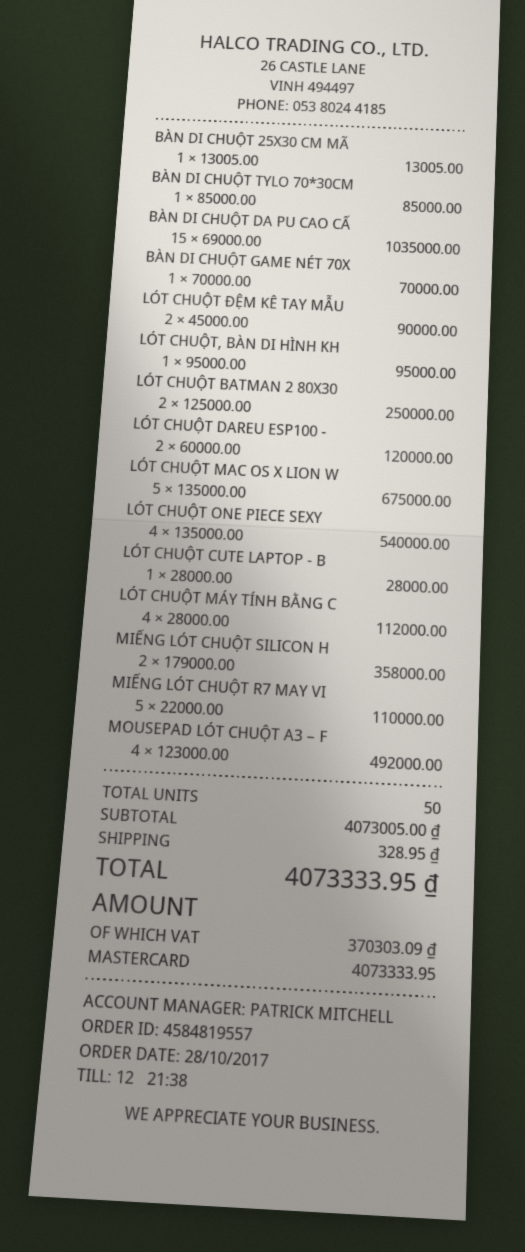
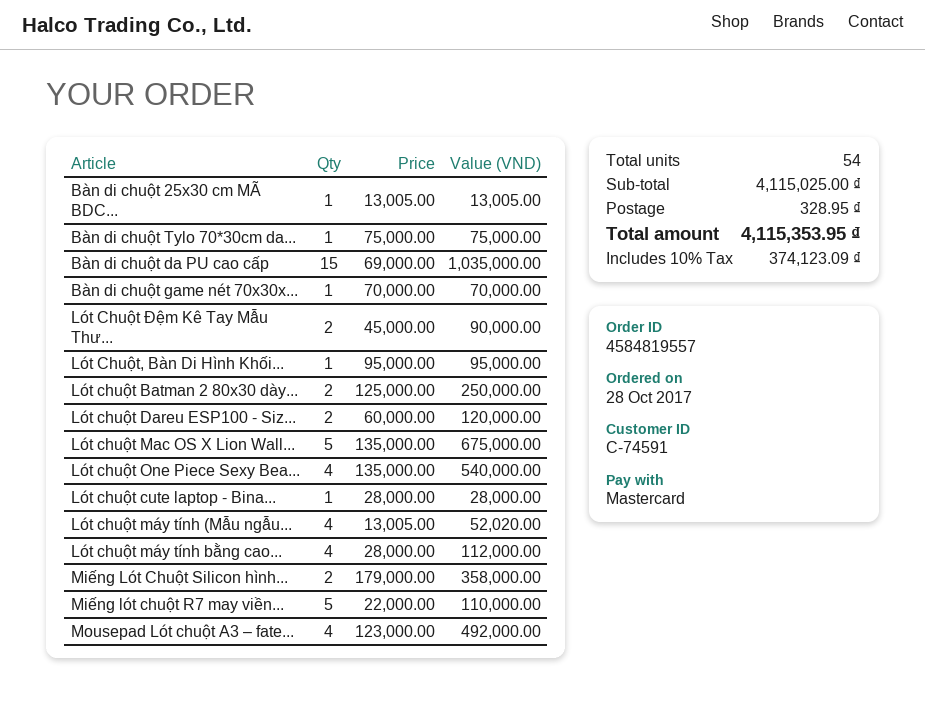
BÀN DI CHUỘT TYLO 70*30CM: 1 x 85000.00 = 85000.00 -> 1 x 75000.00 = 75000.00
Lót chuột máy tính (Mẫu ngẫu...: none -> 4 x 13005.00 = 52020.00
total quantity: 50 -> 54
subtotal: 4073005.00 -> 4115025.00
tax: 370303.09 -> 374123.09
total: 4073333.95 -> 4115353.95

